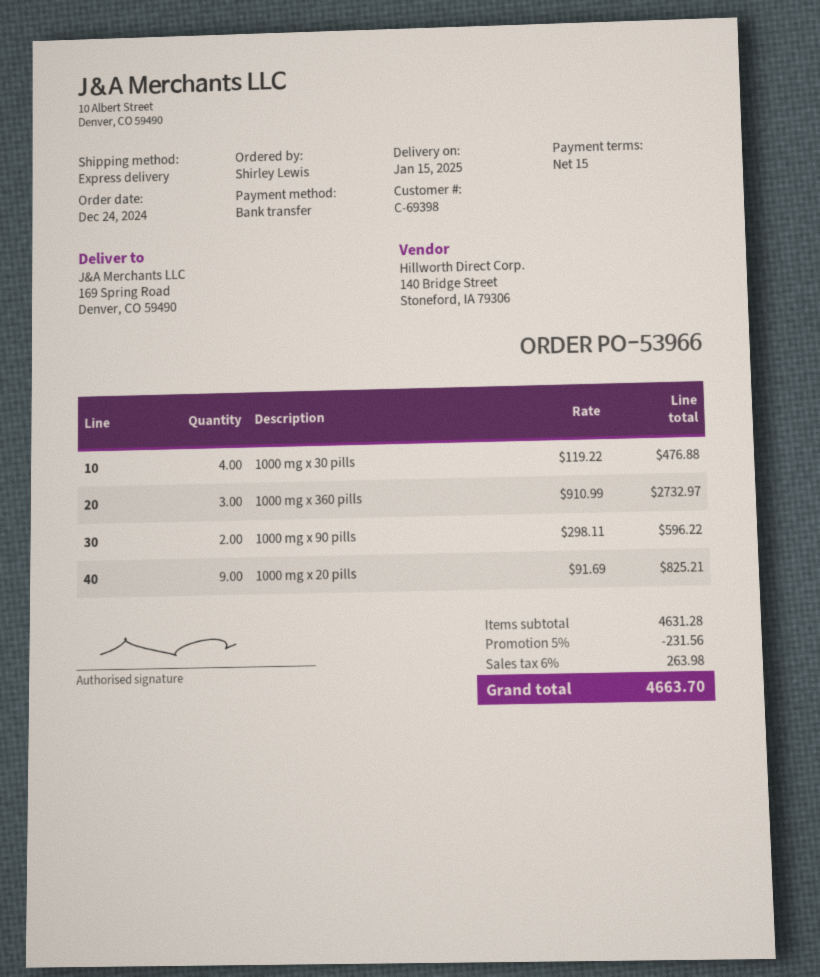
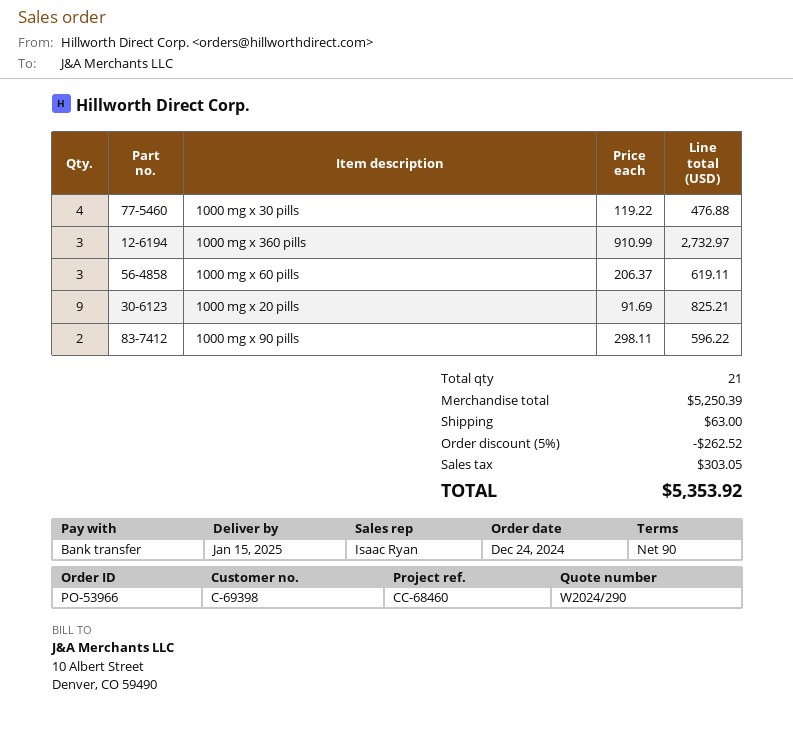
payment terms: 15 days -> 90 days
1000 mg x 60 pills: none -> 3 x 206.37 = 619.11
subtotal: 4631.28 -> 5250.39
discount: 5% = 231.56 -> 5% = 262.52
shipping: none -> 63.00
tax: 263.98 -> 303.05
total: 4663.70 -> 5353.92

